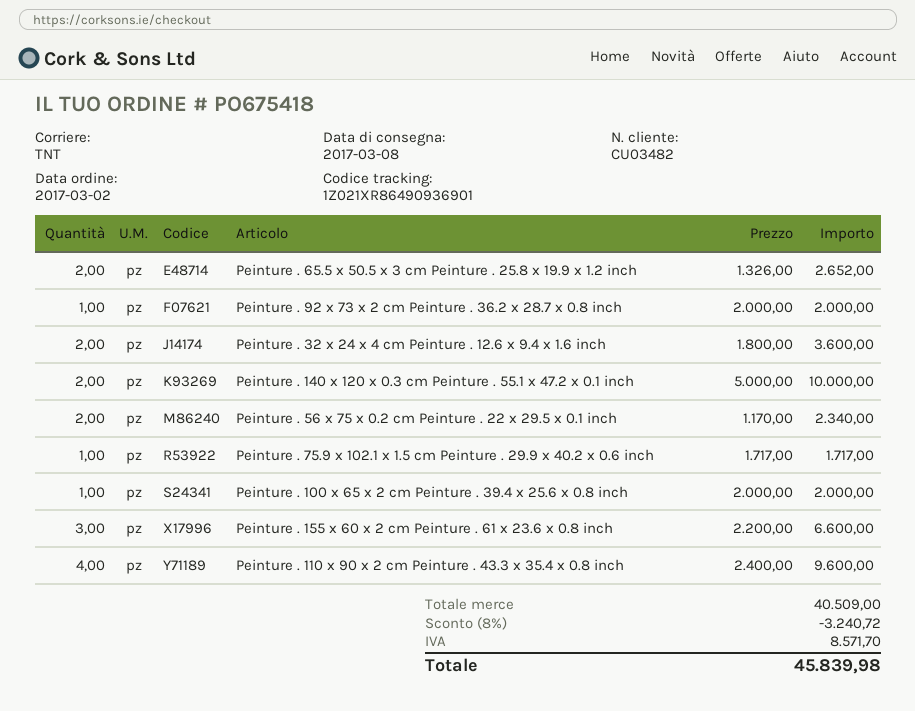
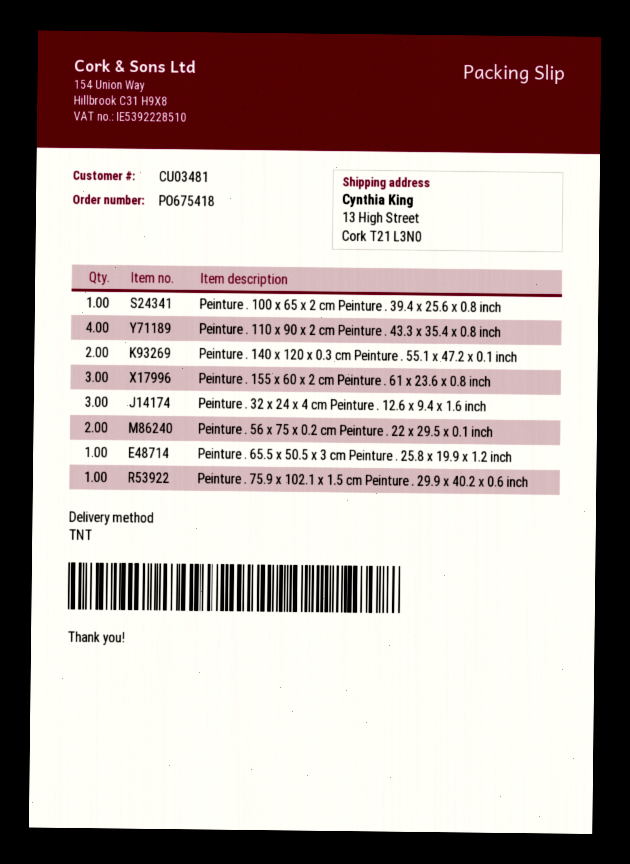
customer number: CU03482 -> CU03481
Peinture . 65.5 x 50.5 x 3 cm Peinture . 25.8 x 19.9 x 1.2 inch: 2 -> 1
Peinture . 92 x 73 x 2 cm Peinture . 36.2 x 28.7 x 0.8 inch: 1 -> none
Peinture . 32 x 24 x 4 cm Peinture . 12.6 x 9.4 x 1.6 inch: 2 -> 3

